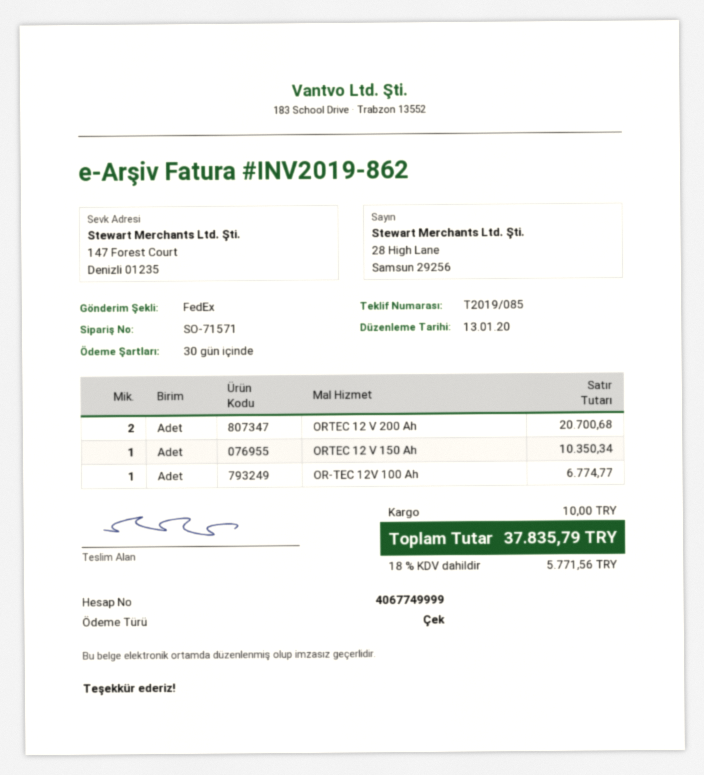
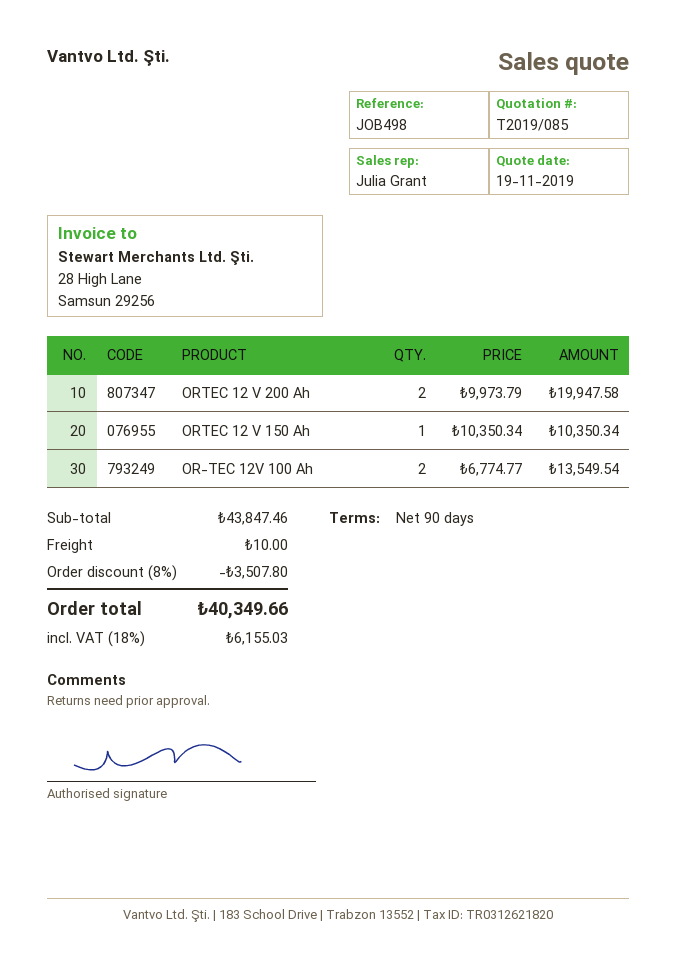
payment terms: 30 days -> 90 days
ORTEC 12 V 200 Ah: 2 for 20700.68 -> 2 for 19947.58
OR-TEC 12V 100 Ah: 1 for 6774.77 -> 2 for 13549.54
discount: none -> 8% = 3507.80
tax: 18% = 5771.56 -> 18% = 6155.03
total: 37835.79 -> 40349.66

